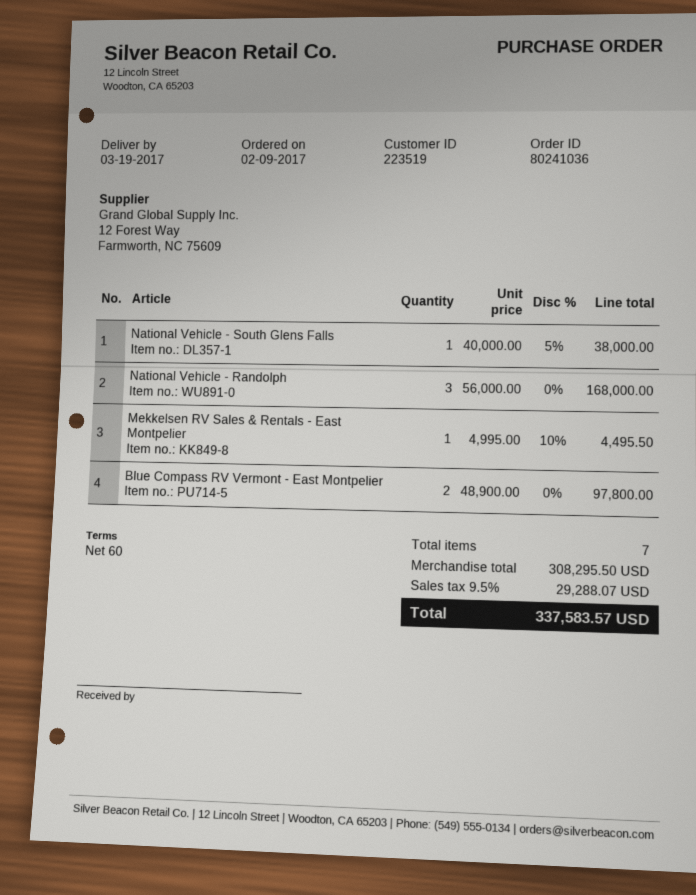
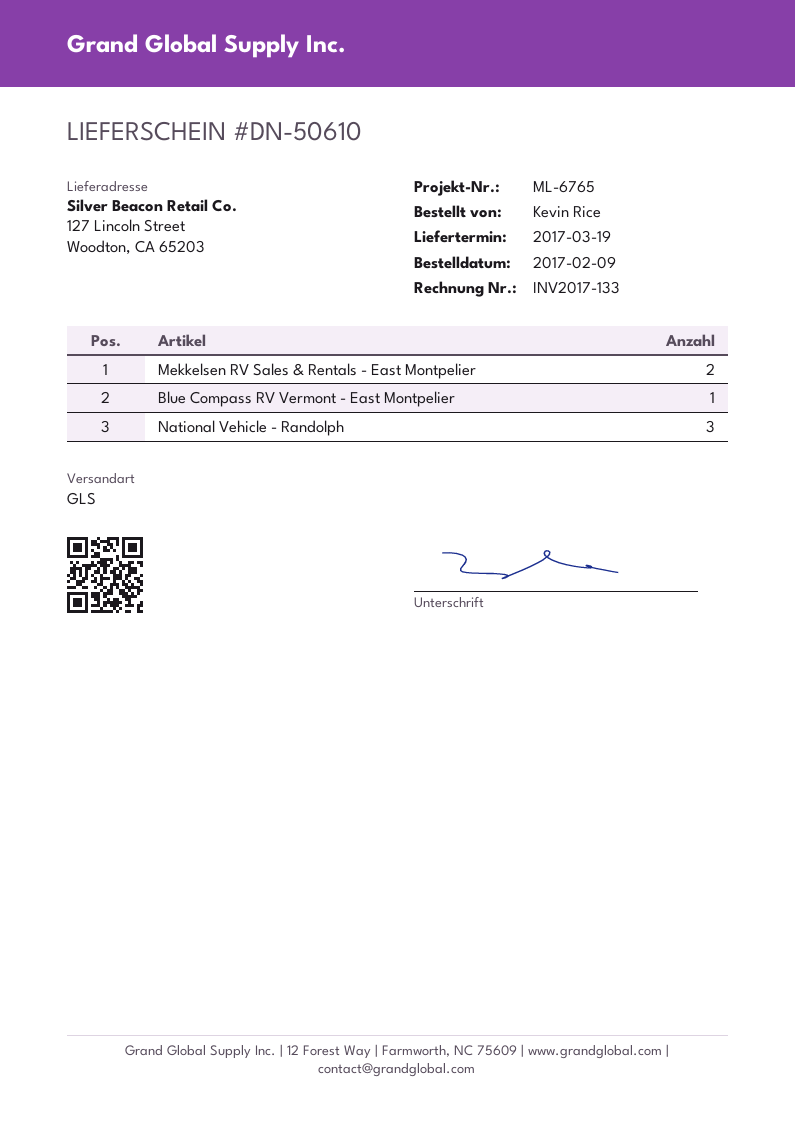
National Vehicle - South Glens Falls: 1 -> none
Mekkelsen RV Sales & Rentals - East Montpelier: 1 -> 2
Blue Compass RV Vermont - East Montpelier: 2 -> 1

